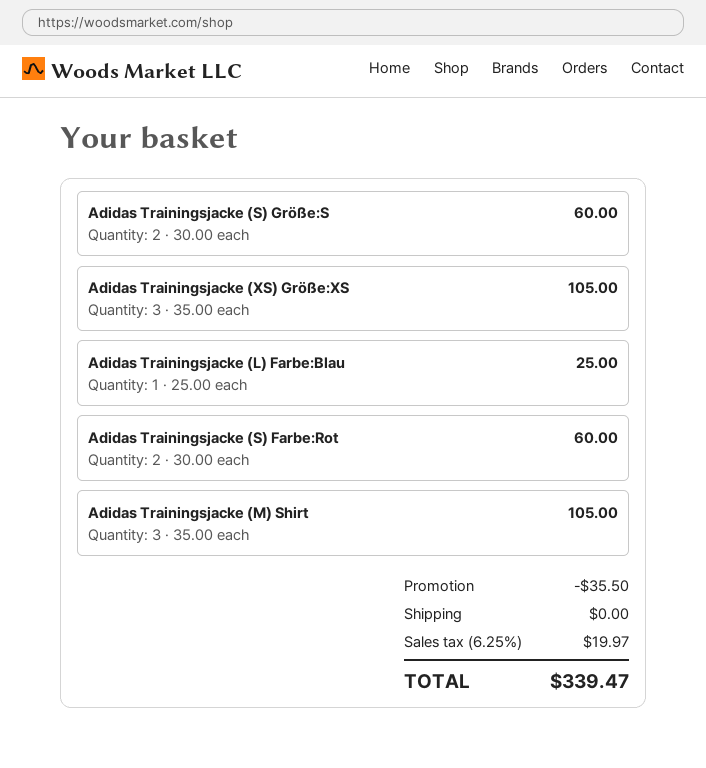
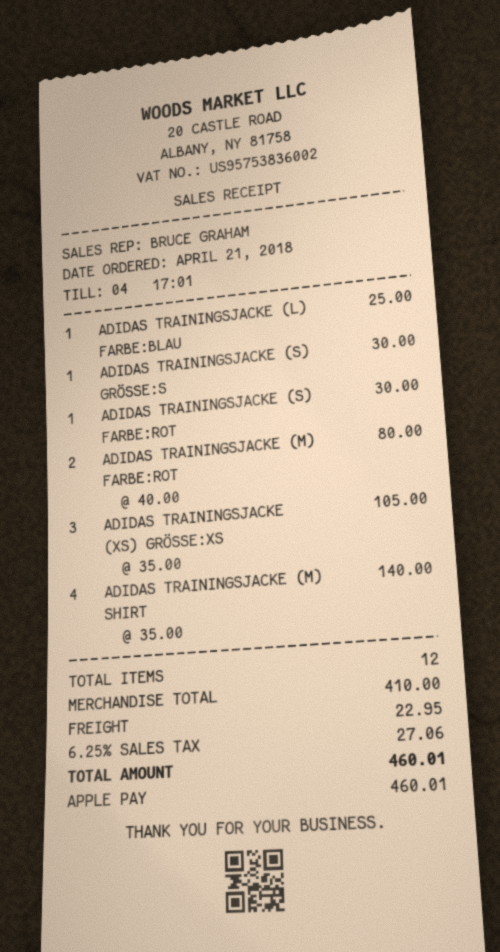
Adidas Trainingsjacke (S) Größe:S: 2 x 30.00 = 60.00 -> 1 x 30.00 = 30.00
Adidas Trainingsjacke (S) Farbe:Rot: 2 x 30.00 = 60.00 -> 1 x 30.00 = 30.00
Adidas Trainingsjacke (M) Shirt: 3 x 35.00 = 105.00 -> 4 x 35.00 = 140.00
ADIDAS TRAININGSJACKE (M) FARBE:ROT: none -> 2 x 40.00 = 80.00
discount: 35.50 -> none
shipping: 0.00 -> 22.95
tax: 6.25% = 19.97 -> 6.25% = 27.06
total: 339.47 -> 460.01

